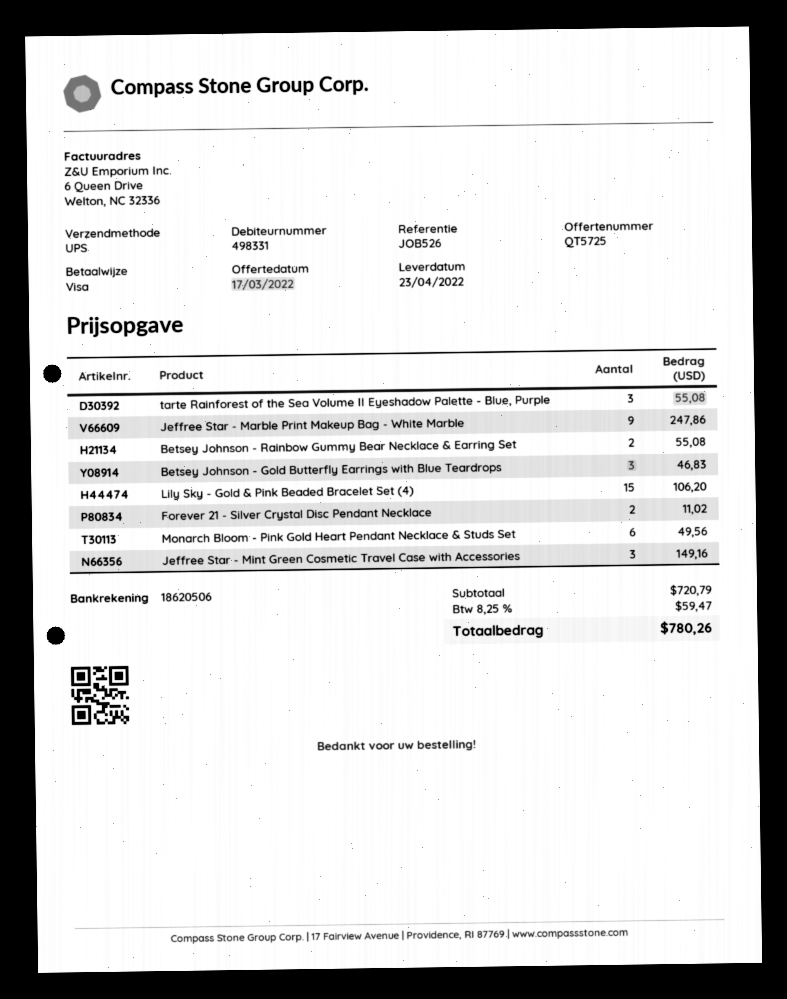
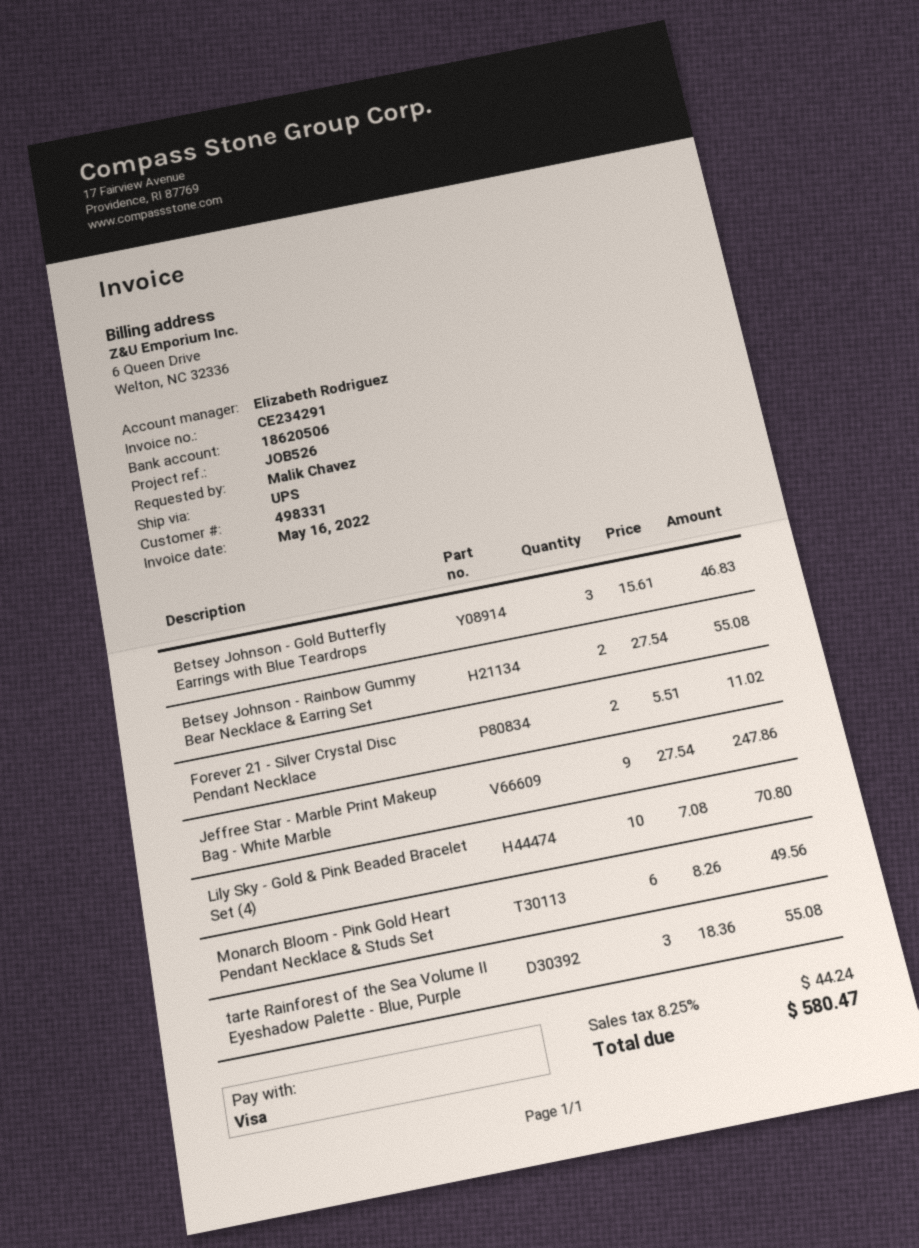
Lily Sky - Gold & Pink Beaded Bracelet Set (4): 15 for 106.20 -> 10 for 70.80
Jeffree Star - Mint Green Cosmetic Travel Case with Accessories: 3 for 149.16 -> none
tax: 8.25% = 59.47 -> 8.25% = 44.24
total: 780.26 -> 580.47

